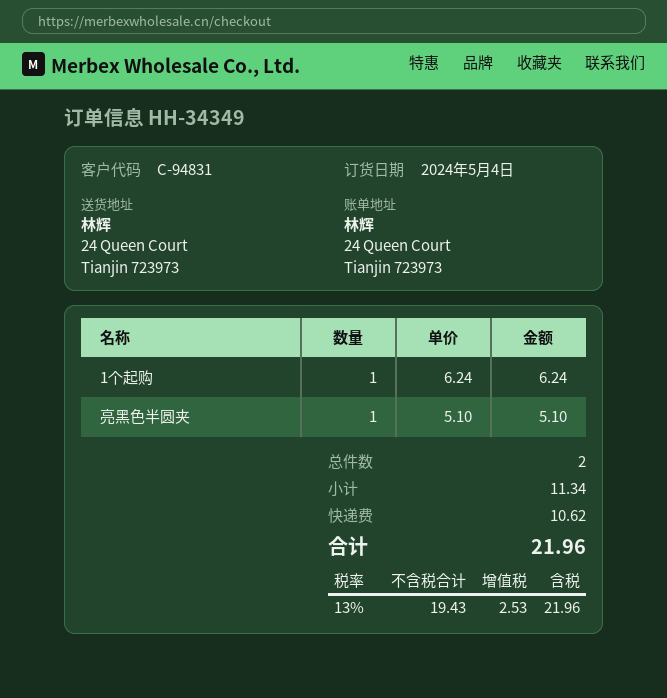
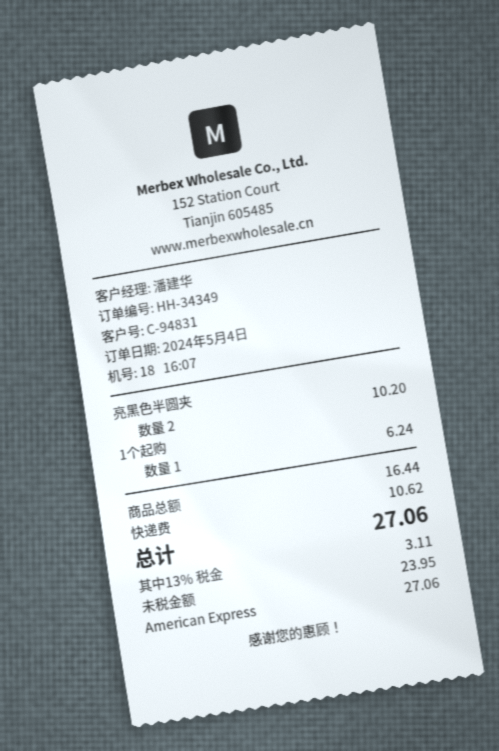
亮黑色半圆夹: 1 for 5.10 -> 2 for 10.20
subtotal: 11.34 -> 16.44
net: 19.43 -> 23.95
tax: 13% = 2.53 -> 13% = 3.11
total: 21.96 -> 27.06

